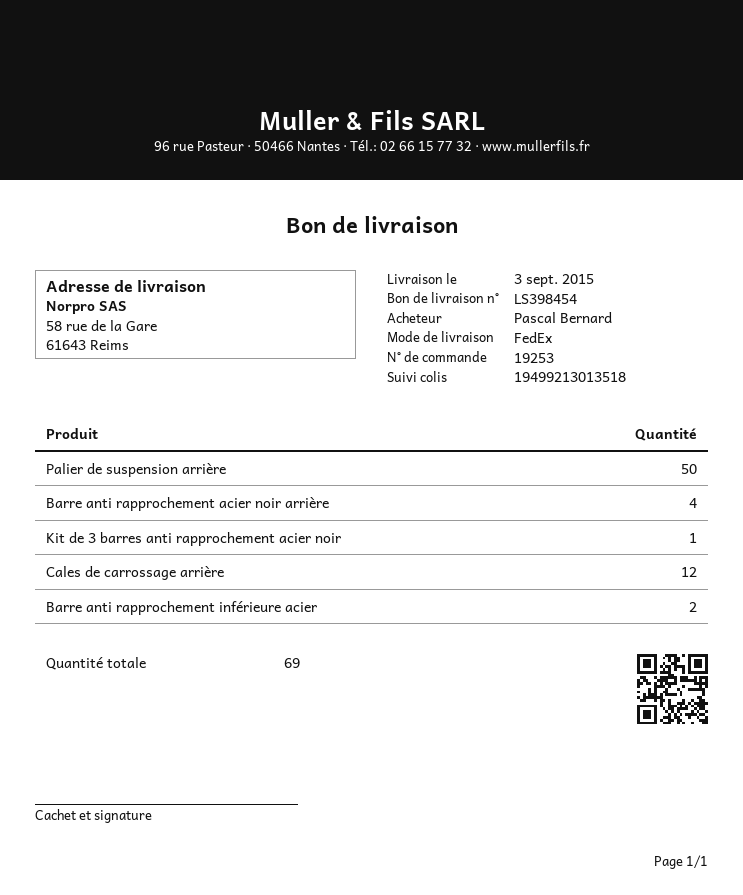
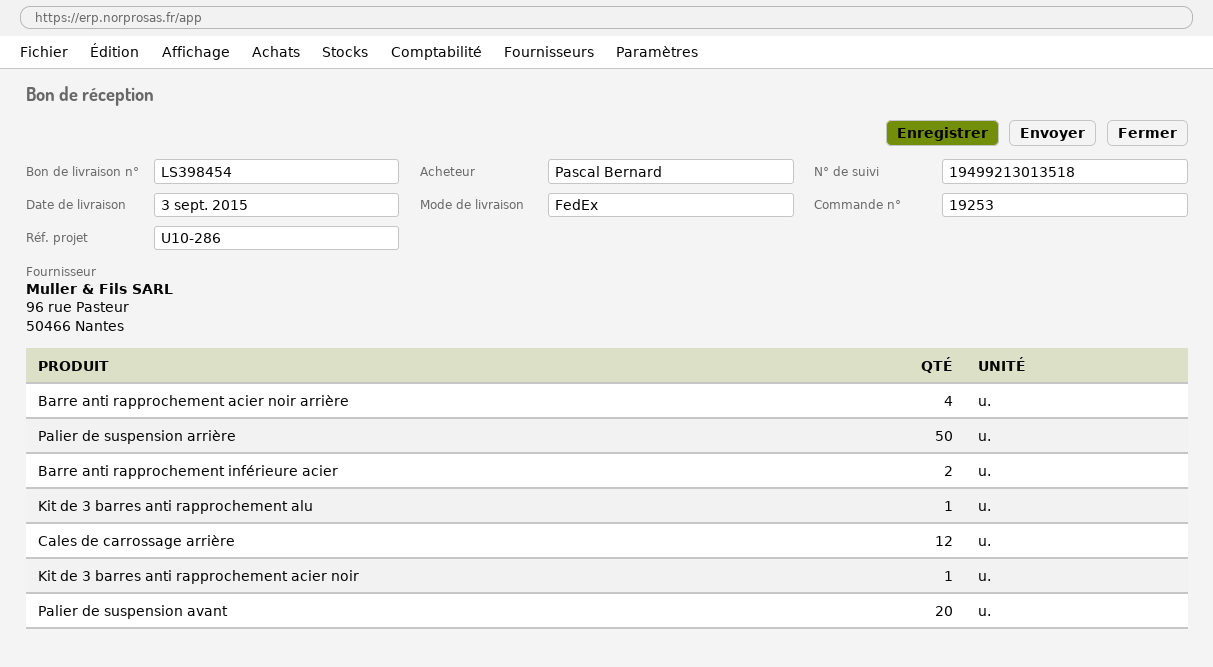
Kit de 3 barres anti rapprochement alu: none -> 1
Palier de suspension avant: none -> 20

